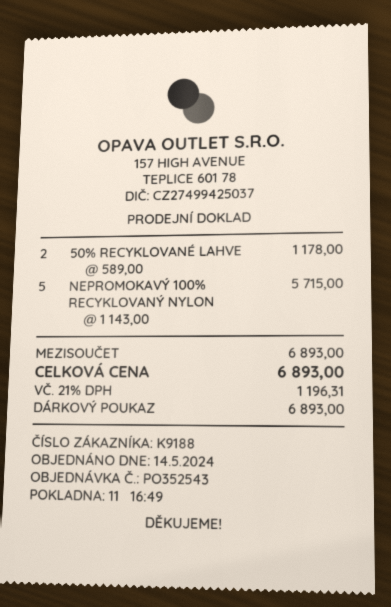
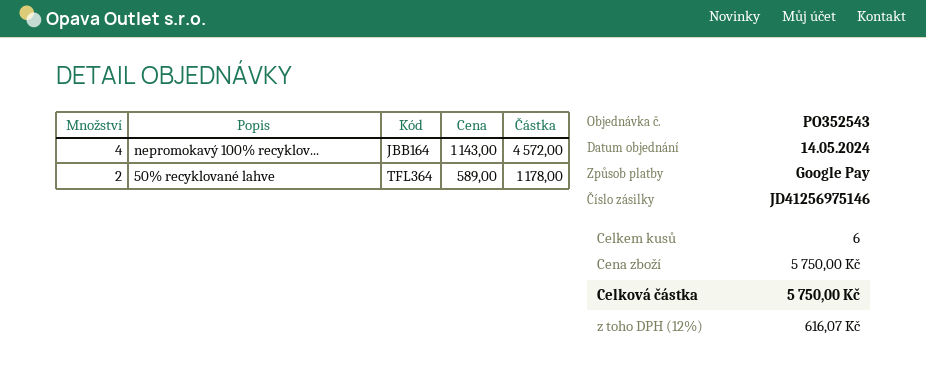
payment method: gift card -> Google Pay
NEPROMOKAVÝ 100% RECYKLOVANÝ NYLON: 5 x 1143.00 = 5715.00 -> 4 x 1143.00 = 4572.00
subtotal: 6893.00 -> 5750.00
tax: 21% = 1196.31 -> 12% = 616.07
total: 6893.00 -> 5750.00

